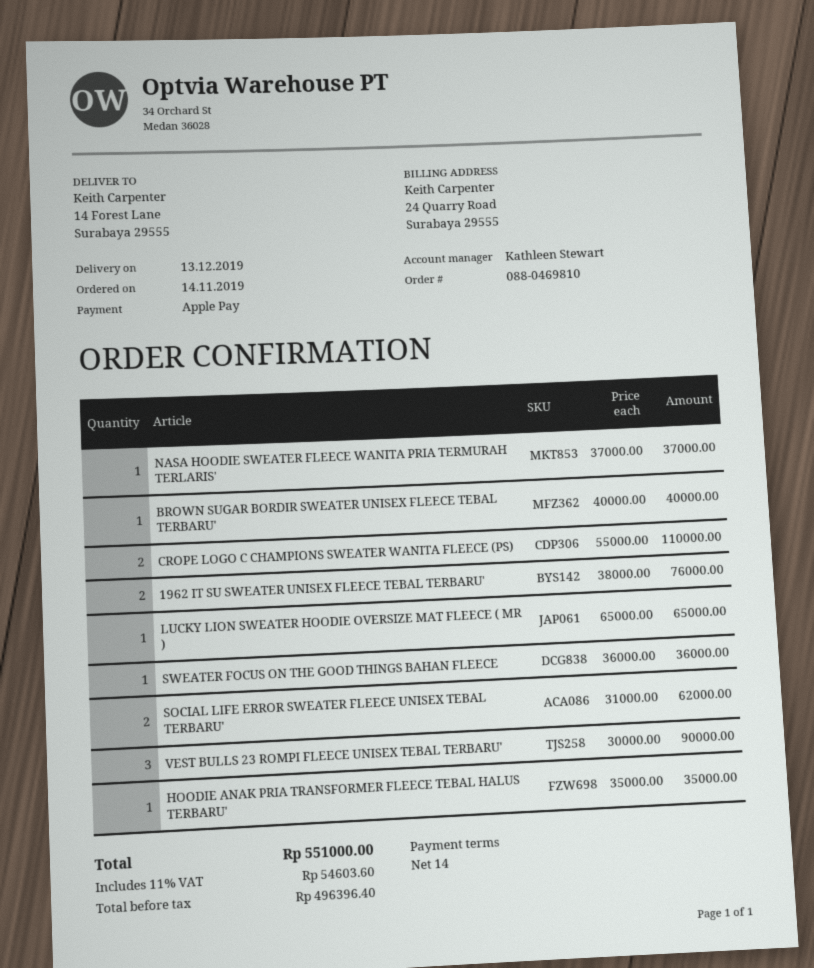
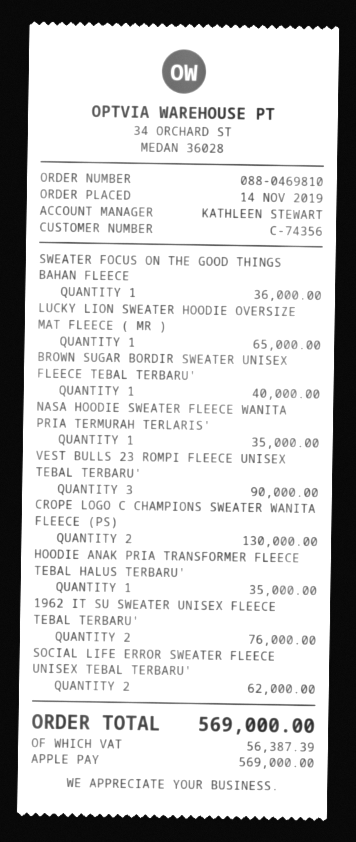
NASA HOODIE SWEATER FLEECE WANITA PRIA TERMURAH TERLARIS': 1 for 37000.00 -> 1 for 35000.00
CROPE LOGO C CHAMPIONS SWEATER WANITA FLEECE (PS): 2 for 110000.00 -> 2 for 130000.00
tax: 54603.60 -> 56387.39
total: 551000.00 -> 569000.00

